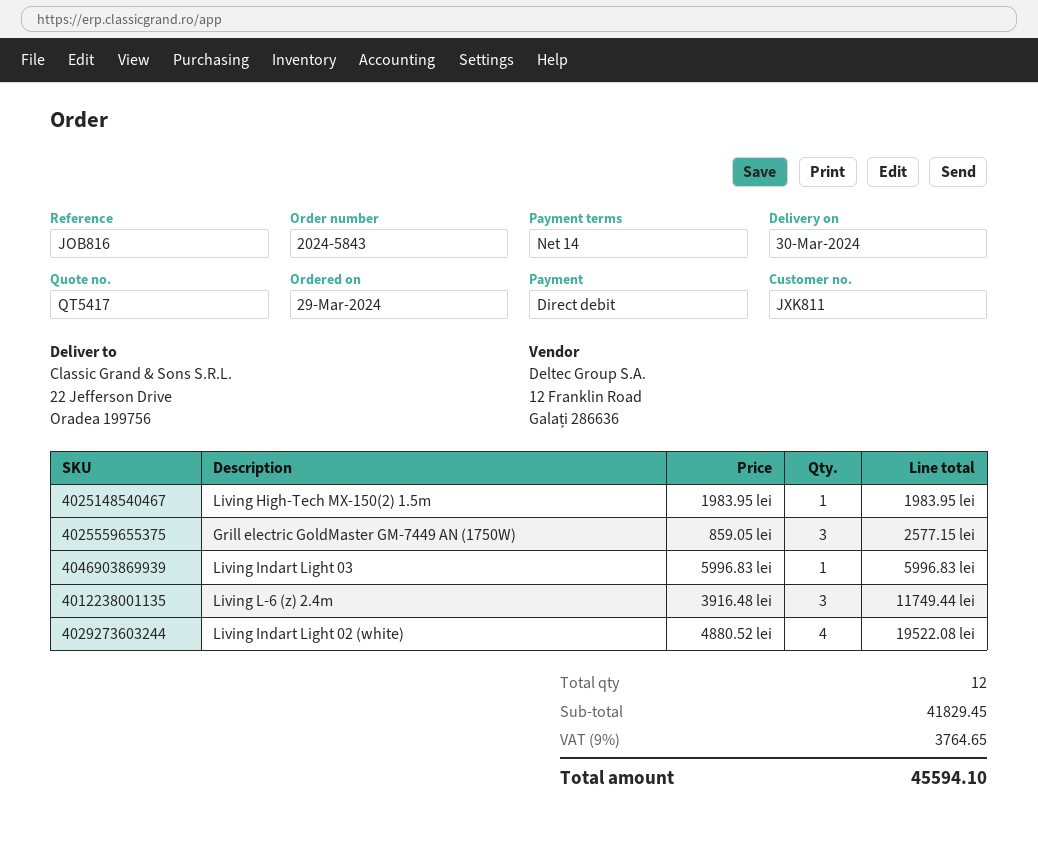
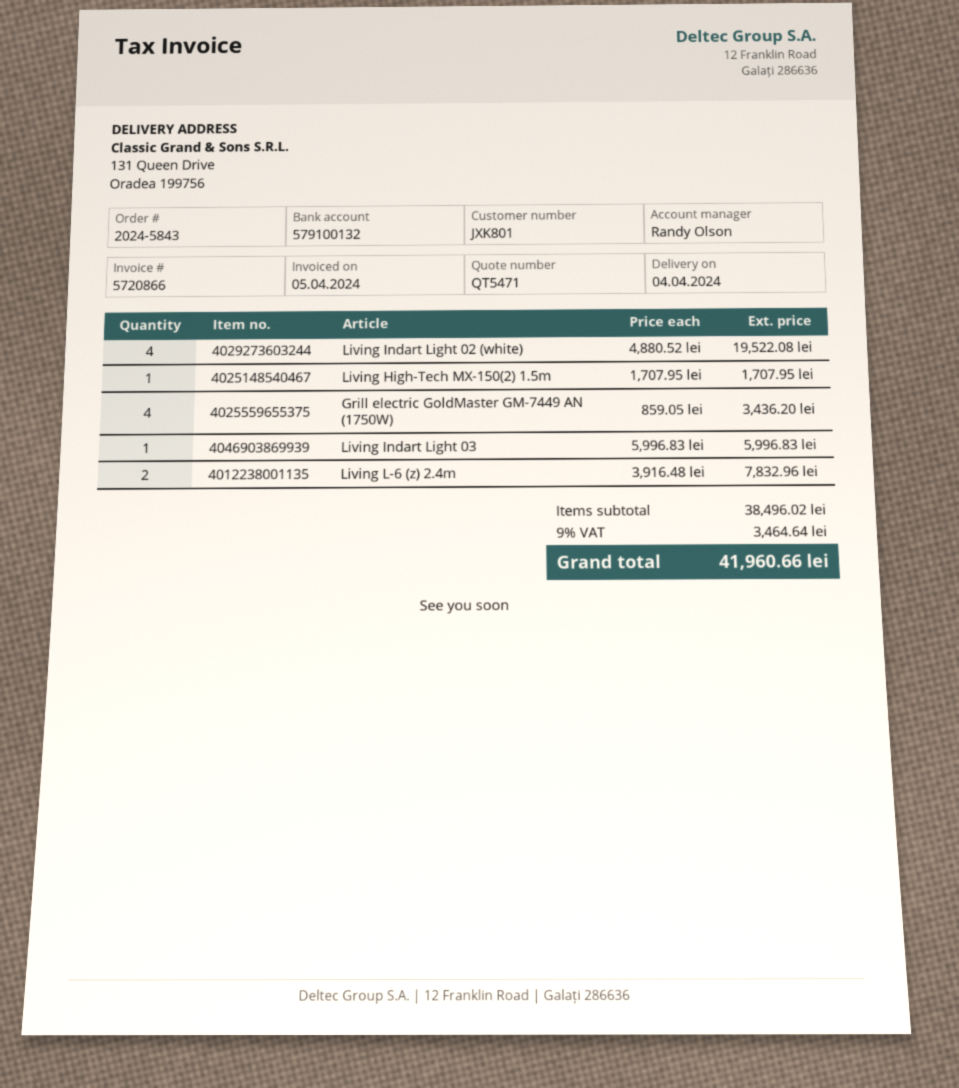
quote number: QT5417 -> QT5471
delivery date: 2024-03-30 -> 2024-04-04
customer number: JXK811 -> JXK801
ship to: 22 Jefferson Drive, Oradea 199756 -> 131 Queen Drive, Oradea 199756
Living High-Tech МХ-150(2) 1.5m: 1 x 1983.95 = 1983.95 -> 1 x 1707.95 = 1707.95
Grill electric GoldMaster GM-7449 AN (1750W): 3 x 859.05 = 2577.15 -> 4 x 859.05 = 3436.20
Living L-6 (z) 2.4m: 3 x 3916.48 = 11749.44 -> 2 x 3916.48 = 7832.96
subtotal: 41829.45 -> 38496.02
tax: 9% = 3764.65 -> 9% = 3464.64
total: 45594.10 -> 41960.66

